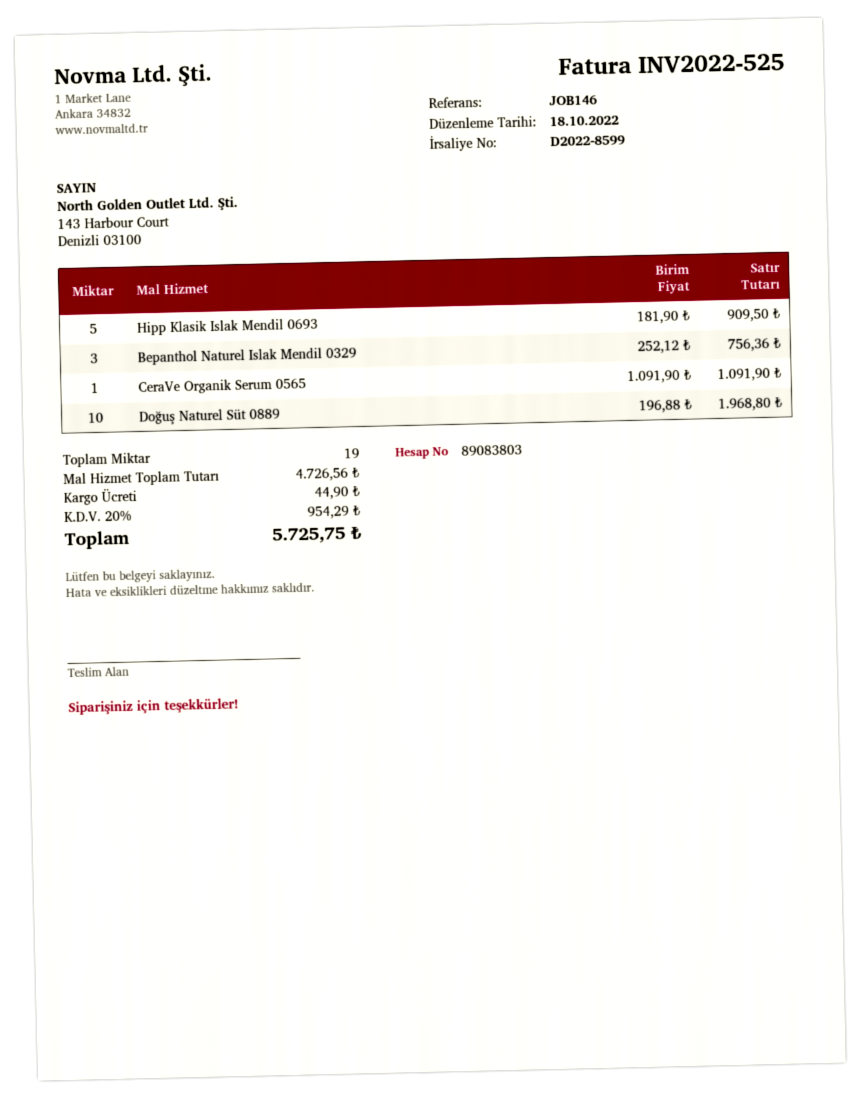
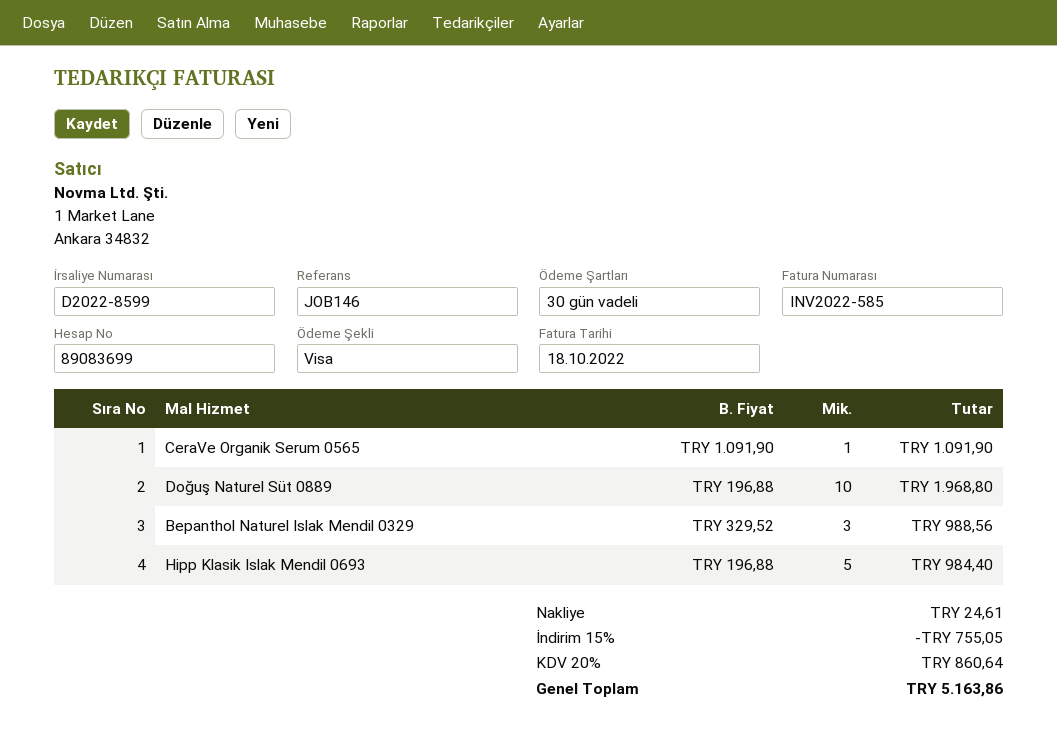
invoice number: INV2022-525 -> INV2022-585
bank account: 89083803 -> 89083699
Hipp Klasik Islak Mendil 0693: 5 x 181.90 = 909.50 -> 5 x 196.88 = 984.40
Bepanthol Naturel Islak Mendil 0329: 3 x 252.12 = 756.36 -> 3 x 329.52 = 988.56
discount: none -> 15% = 755.05
shipping: 44.90 -> 24.61
tax: 20% = 954.29 -> 20% = 860.64
total: 5725.75 -> 5163.86

